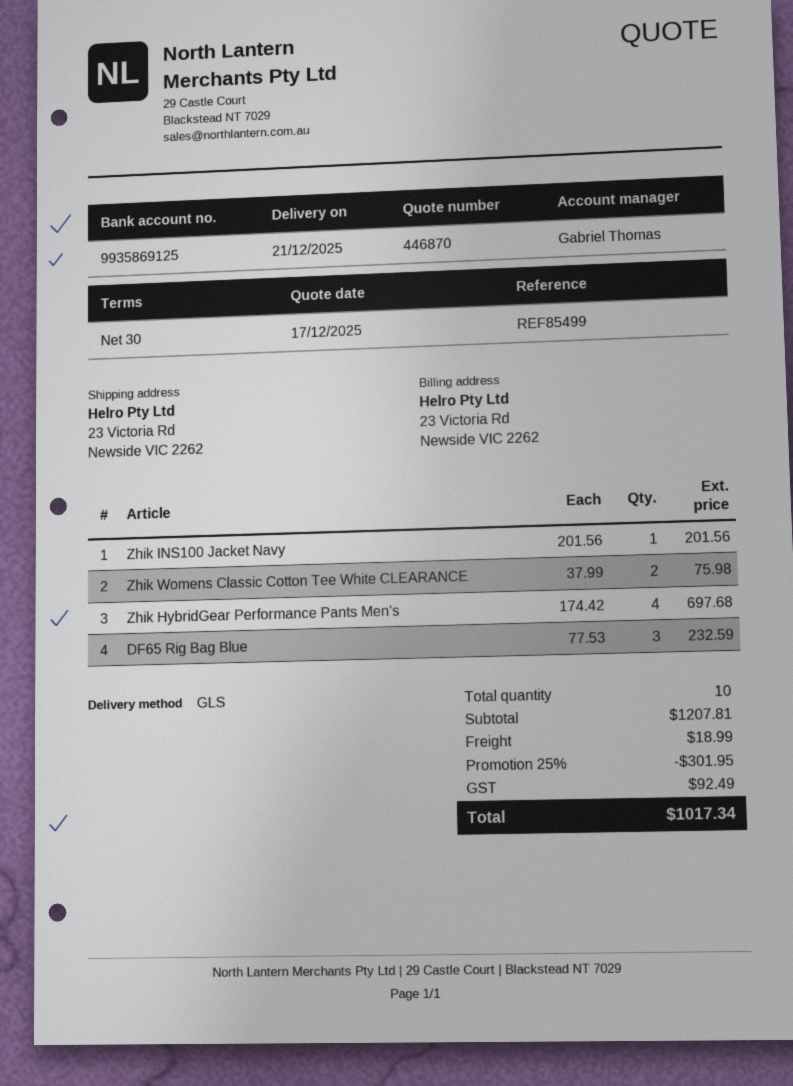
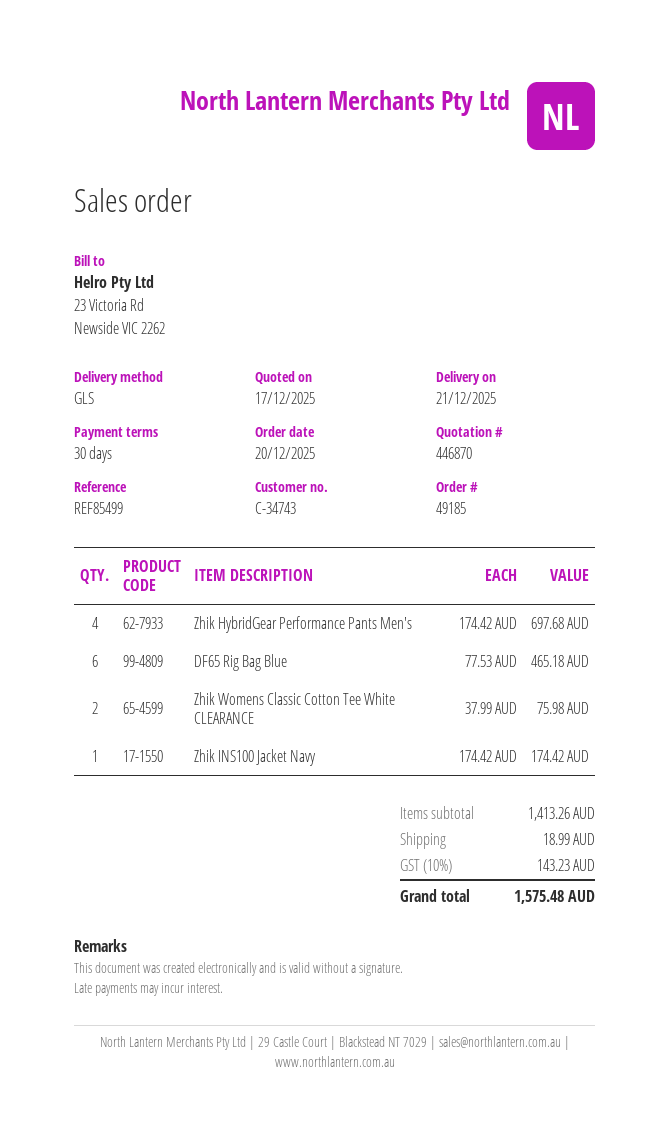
Zhik INS100 Jacket Navy: 1 x 201.56 = 201.56 -> 1 x 174.42 = 174.42
DF65 Rig Bag Blue: 3 x 77.53 = 232.59 -> 6 x 77.53 = 465.18
subtotal: 1207.81 -> 1413.26
discount: 25% = 301.95 -> none
tax: 92.49 -> 143.23
total: 1017.34 -> 1575.48

